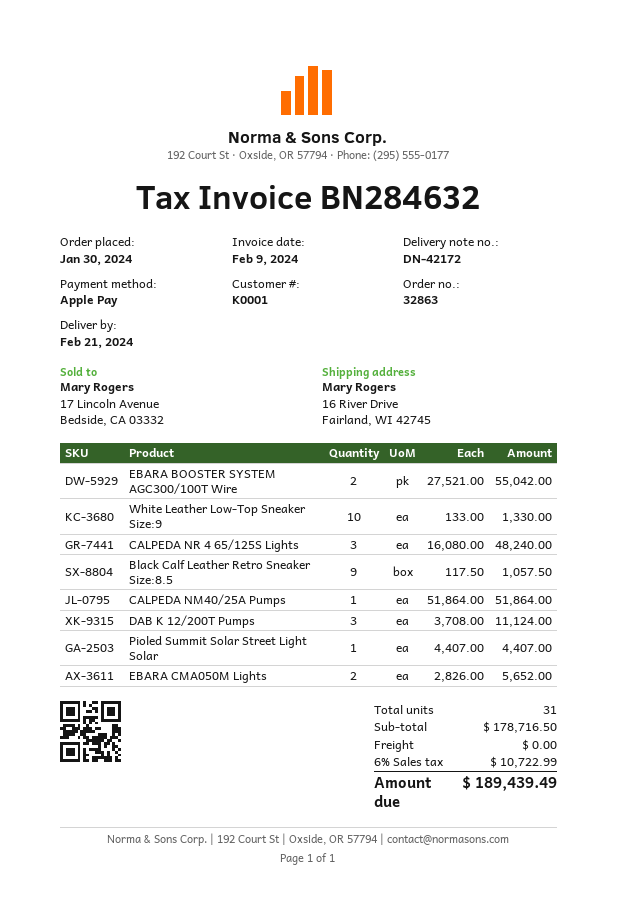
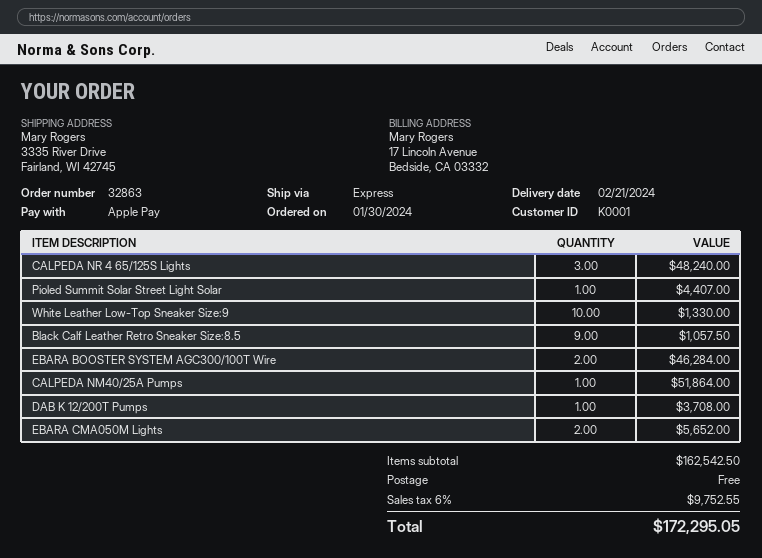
ship to: 16 River Drive, Fairland, WI 42745 -> 3335 River Drive, Fairland, WI 42745
EBARA BOOSTER SYSTEM AGC300/100T Wire: 2 for 55042.00 -> 2 for 46284.00
DAB K 12/200T Pumps: 3 for 11124.00 -> 1 for 3708.00
subtotal: 178716.50 -> 162542.50
tax: 6% = 10722.99 -> 6% = 9752.55
total: 189439.49 -> 172295.05

